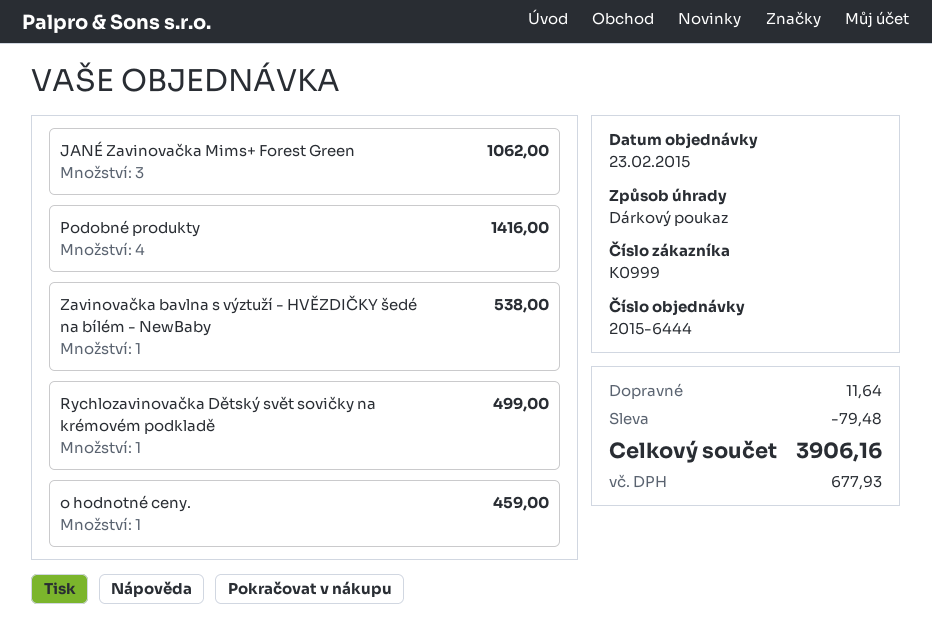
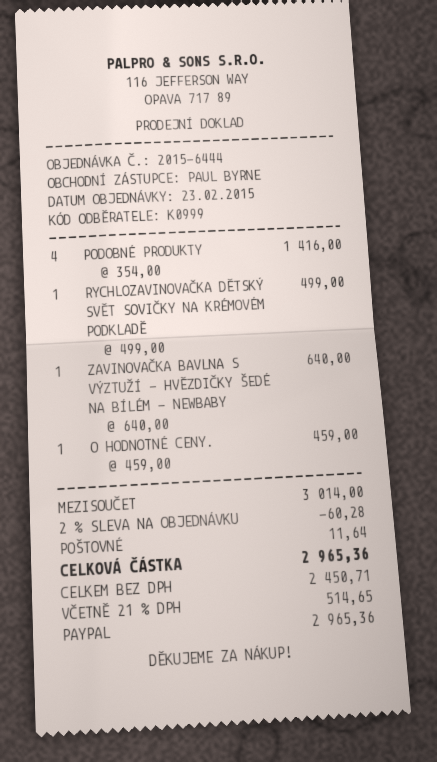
payment method: gift card -> PayPal
JANÉ Zavinovačka Mims+ Forest Green: 3 for 1062.00 -> none
Zavinovačka bavlna s výztuží - HVĚZDIČKY šedé na bílém - NewBaby: 1 for 538.00 -> 1 for 640.00
discount: 79.48 -> 60.28
tax: 677.93 -> 514.65
total: 3906.16 -> 2965.36

